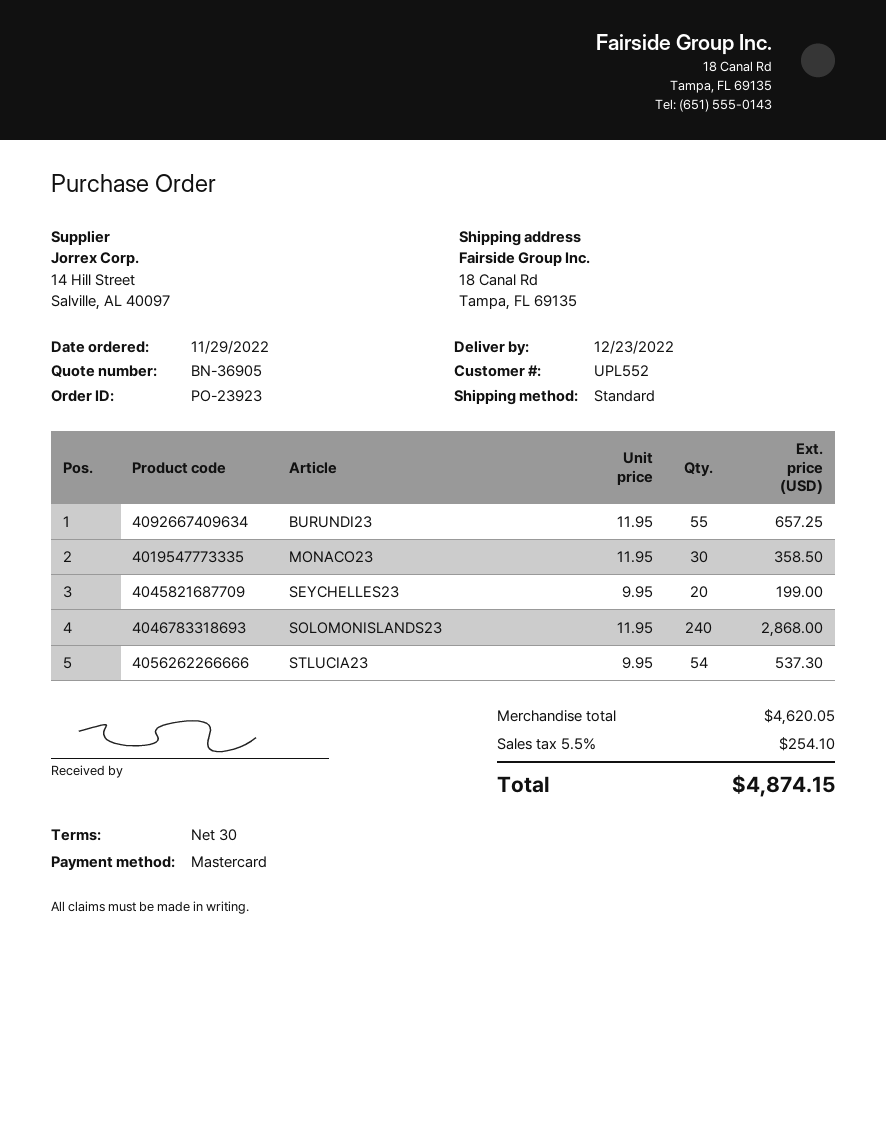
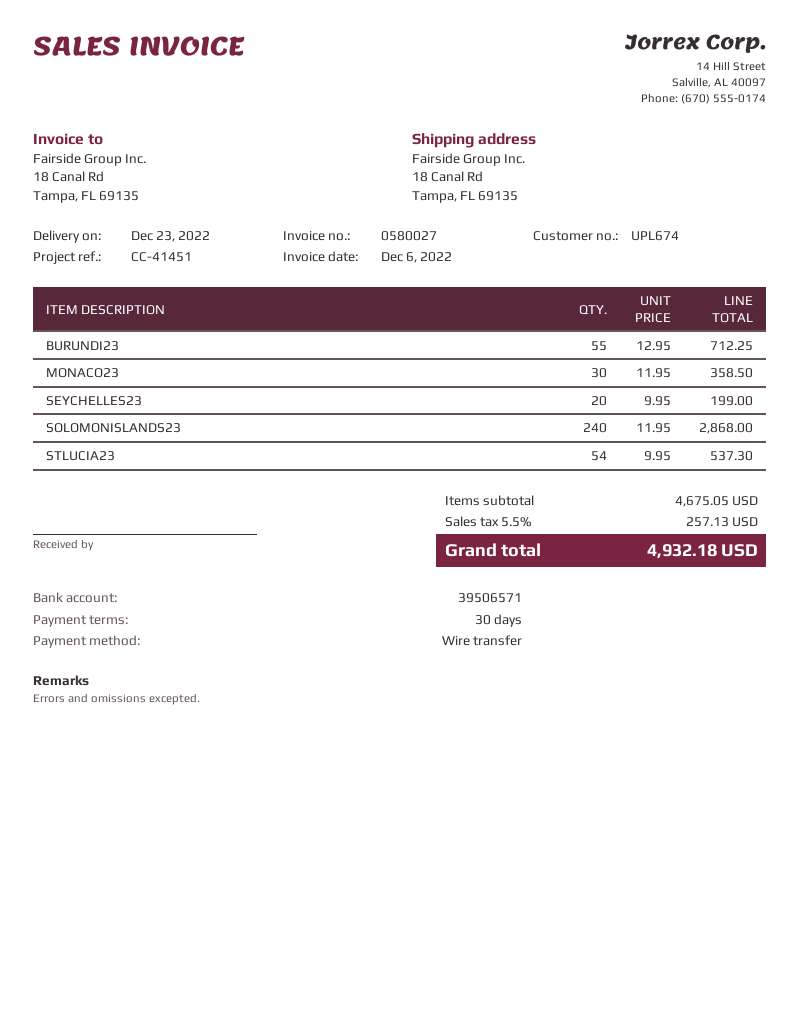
customer number: UPL552 -> UPL674
payment method: Mastercard -> bank transfer
BURUNDI23: 55 x 11.95 = 657.25 -> 55 x 12.95 = 712.25
subtotal: 4620.05 -> 4675.05
tax: 5.5% = 254.10 -> 5.5% = 257.13
total: 4874.15 -> 4932.18

